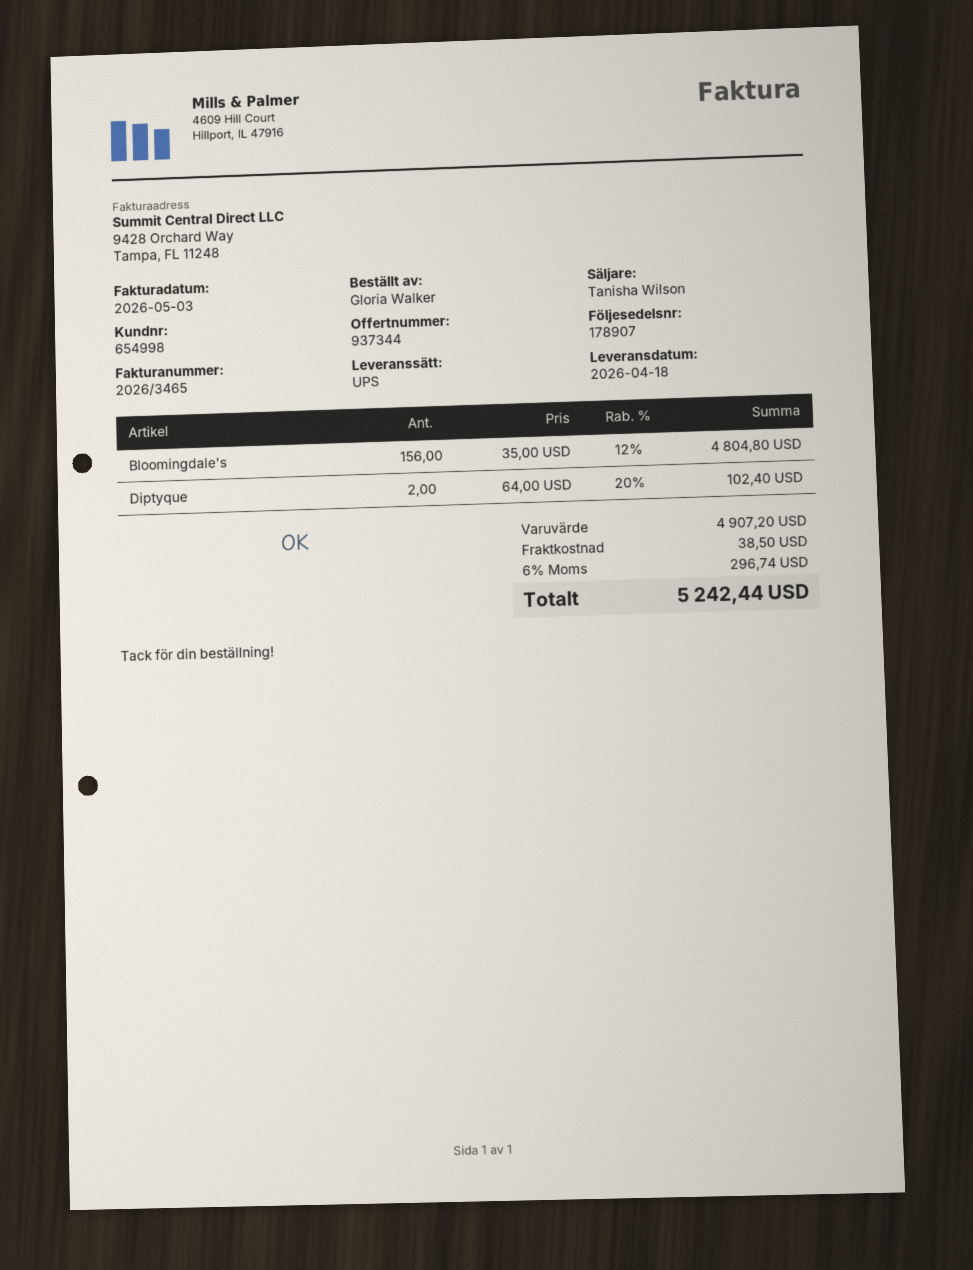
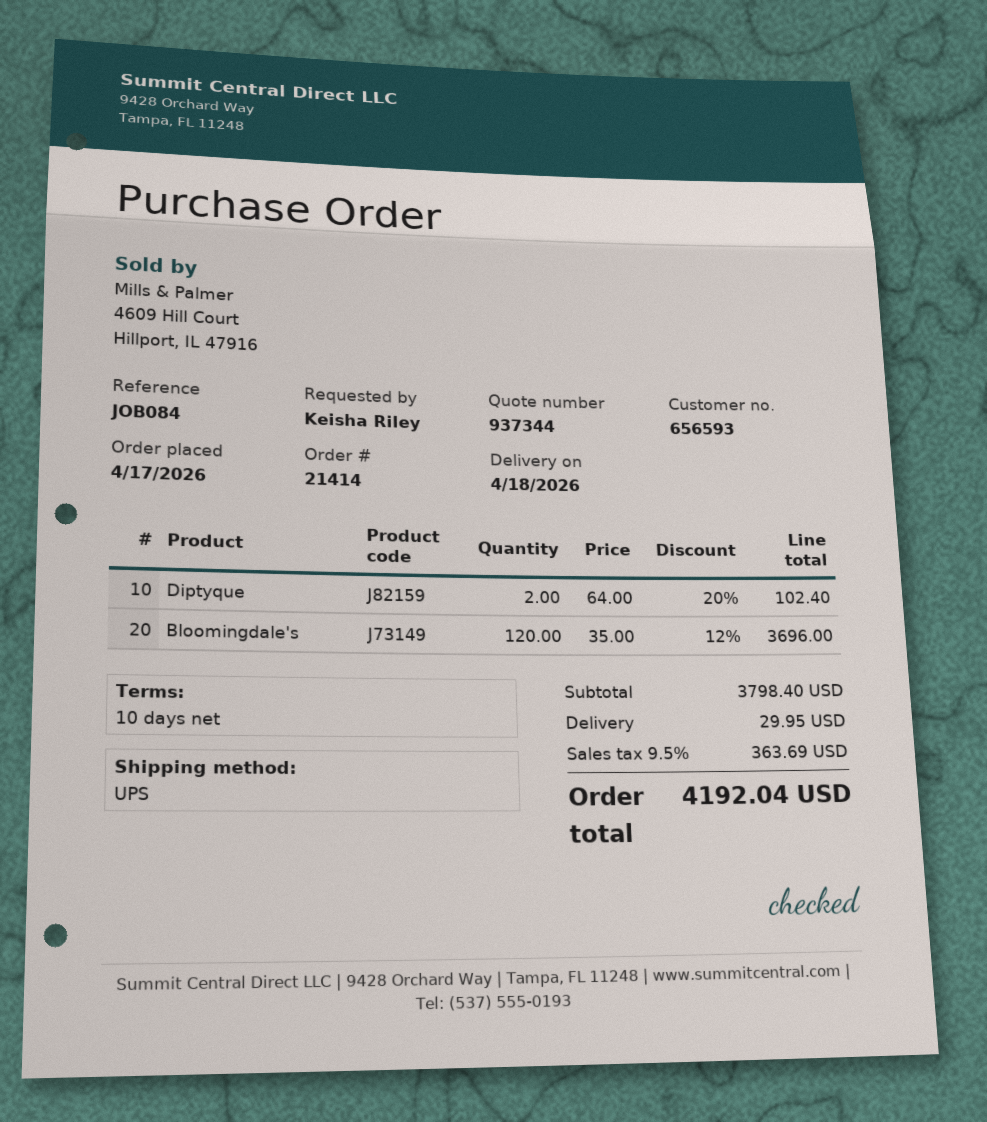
customer number: 654998 -> 656593
ordered by: Gloria Walker -> Keisha Riley
Bloomingdale's: 156 x 35.00 - 12% = 4804.80 -> 120 x 35.00 - 12% = 3696.00
subtotal: 4907.20 -> 3798.40
shipping: 38.50 -> 29.95
tax: 6% = 296.74 -> 9.5% = 363.69
total: 5242.44 -> 4192.04

